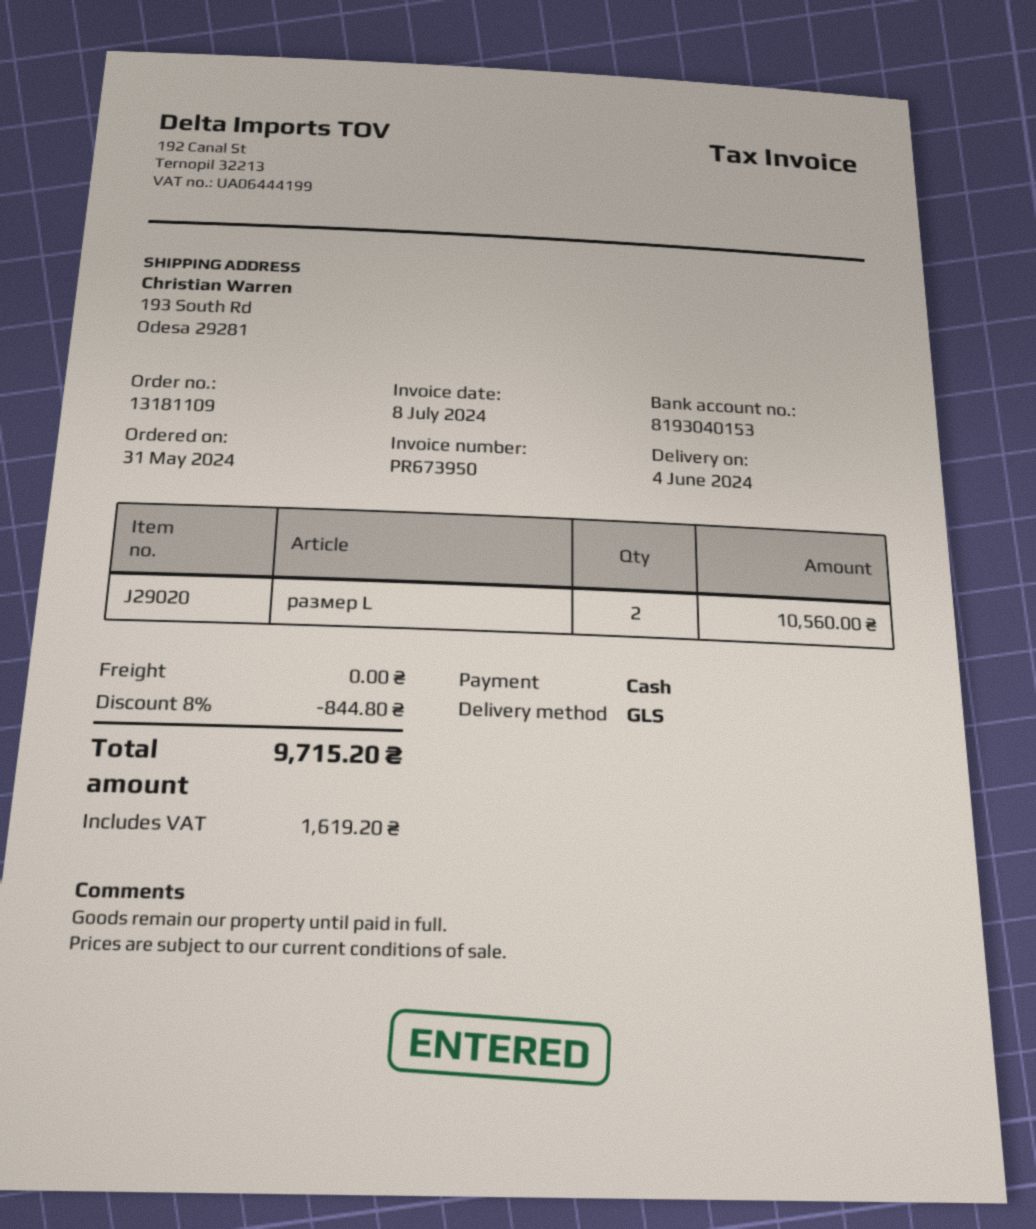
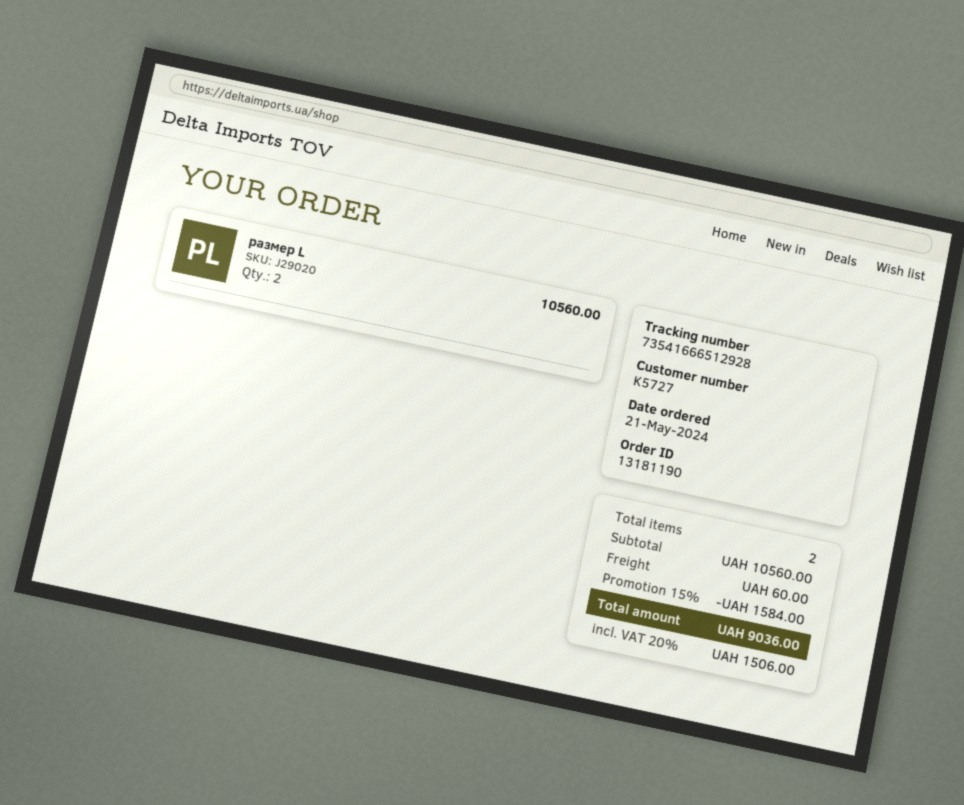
order number: 13181109 -> 13181190
order date: 2024-05-31 -> 2024-05-21
discount: 8% = 844.80 -> 15% = 1584.00
shipping: 0.00 -> 60.00
tax: 1619.20 -> 1506.00
total: 9715.20 -> 9036.00

